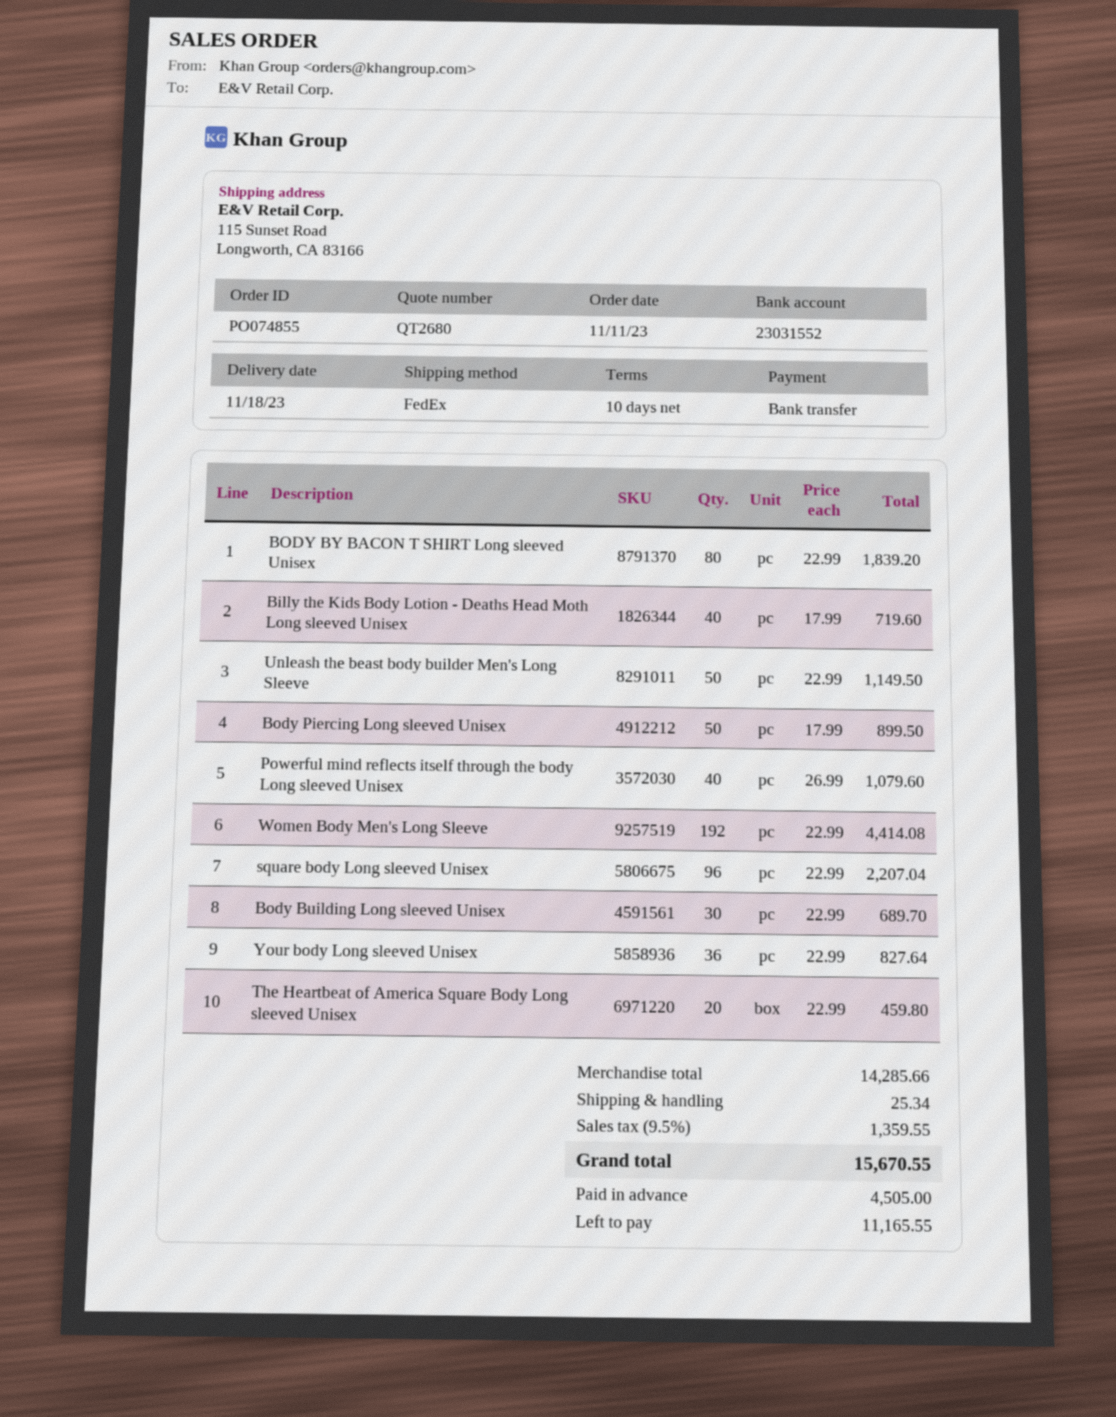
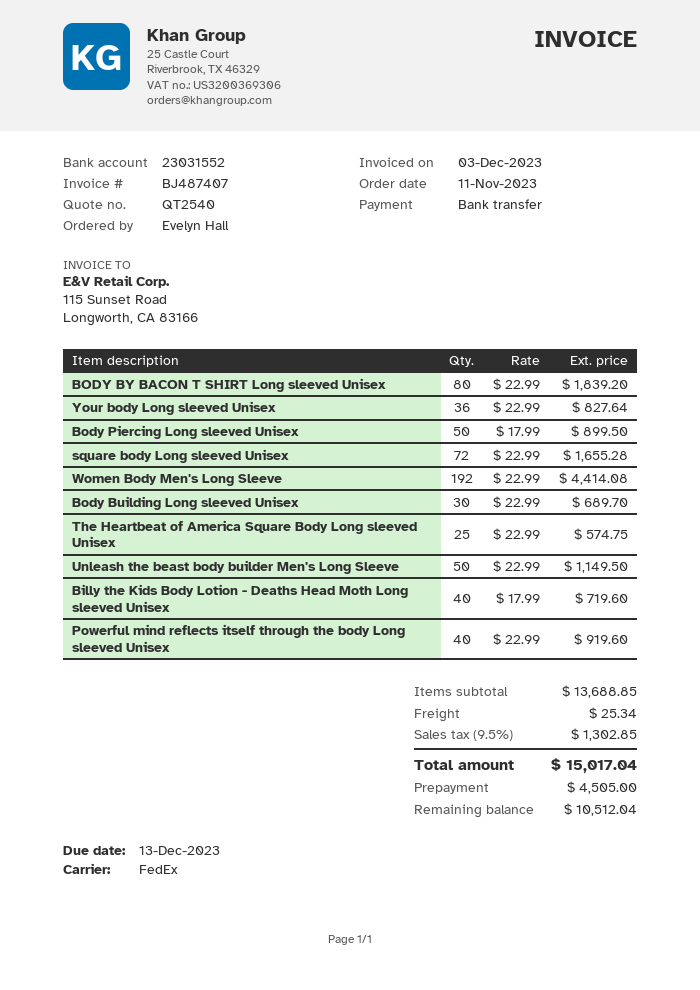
quote number: QT2680 -> QT2540
Powerful mind reflects itself through the body Long sleeved Unisex: 40 x 26.99 = 1079.60 -> 40 x 22.99 = 919.60
square body Long sleeved Unisex: 96 x 22.99 = 2207.04 -> 72 x 22.99 = 1655.28
The Heartbeat of America Square Body Long sleeved Unisex: 20 x 22.99 = 459.80 -> 25 x 22.99 = 574.75
subtotal: 14285.66 -> 13688.85
tax: 9.5% = 1359.55 -> 9.5% = 1302.85
total: 15670.55 -> 15017.04
balance: 11165.55 -> 10512.04

